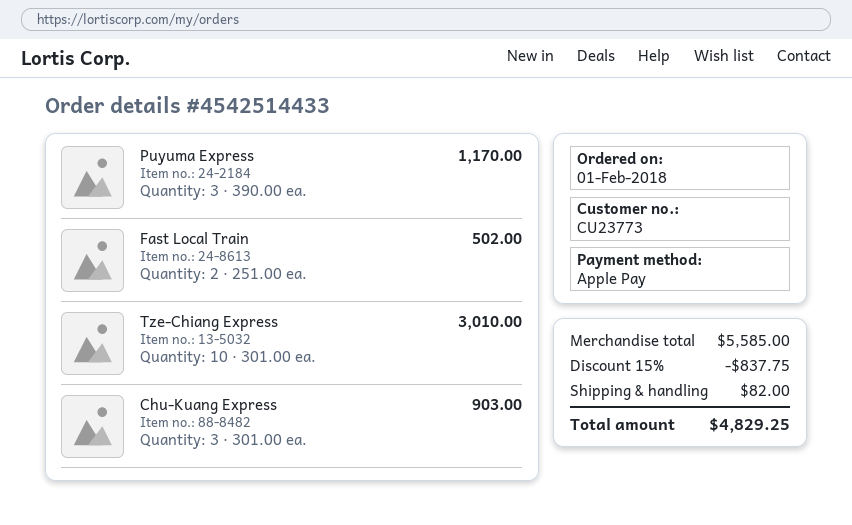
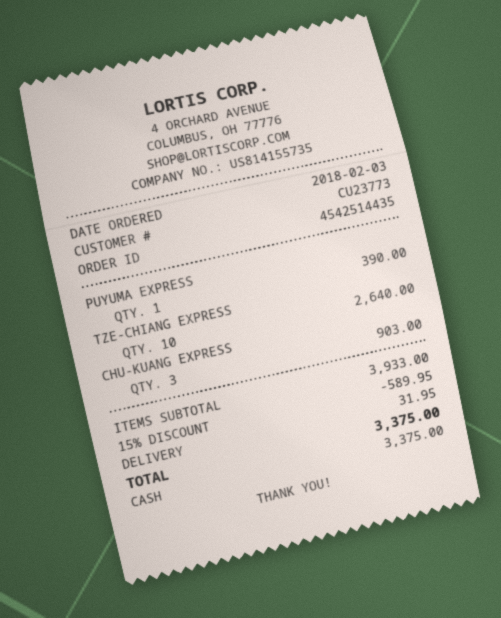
order number: 4542514433 -> 4542514435
order date: 2018-02-01 -> 2018-02-03
payment method: Apple Pay -> cash
Puyuma Express: 3 for 1170.00 -> 1 for 390.00
Fast Local Train: 2 for 502.00 -> none
Tze-Chiang Express: 10 for 3010.00 -> 10 for 2640.00
subtotal: 5585.00 -> 3933.00
discount: 15% = 837.75 -> 15% = 589.95
shipping: 82.00 -> 31.95
total: 4829.25 -> 3375.00

